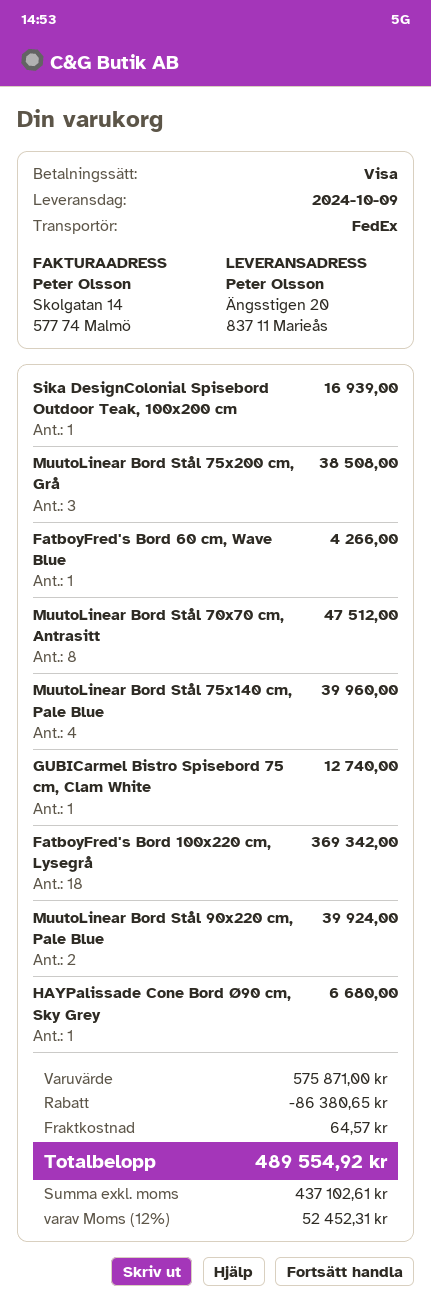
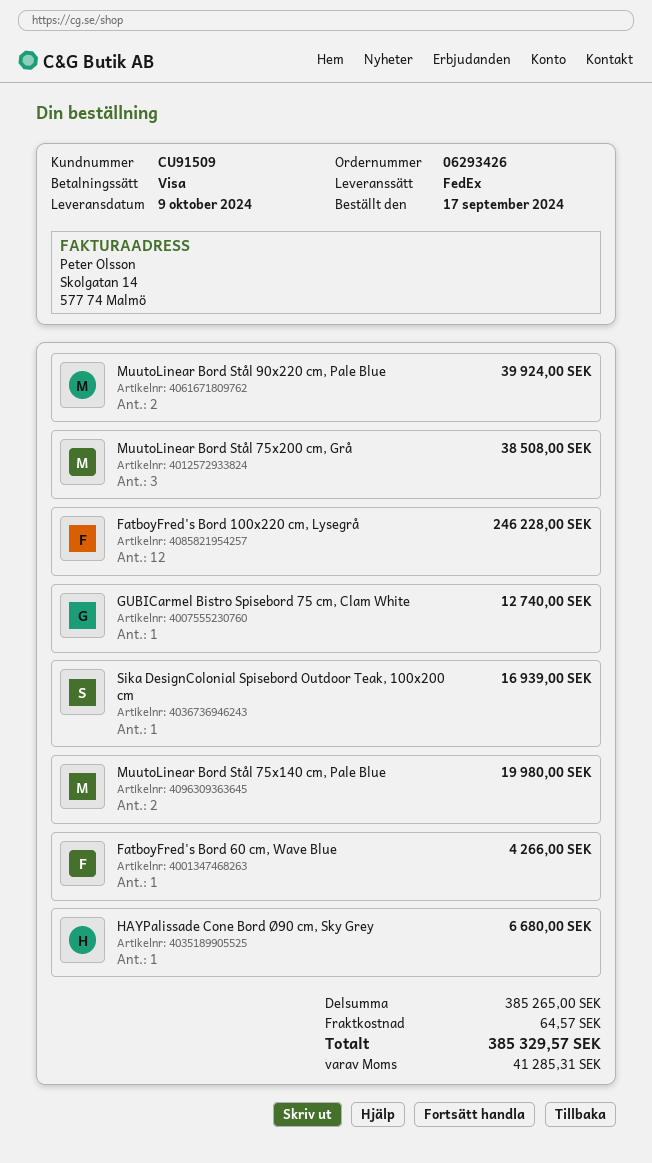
MuutoLinear Bord Stål 70x70 cm, Antrasitt: 8 for 47512.00 -> none
MuutoLinear Bord Stål 75x140 cm, Pale Blue: 4 for 39960.00 -> 2 for 19980.00
FatboyFred's Bord 100x220 cm, Lysegrå: 18 for 369342.00 -> 12 for 246228.00
subtotal: 575871.00 -> 385265.00
discount: 86380.65 -> none
tax: 52452.31 -> 41285.31
total: 489554.92 -> 385329.57

